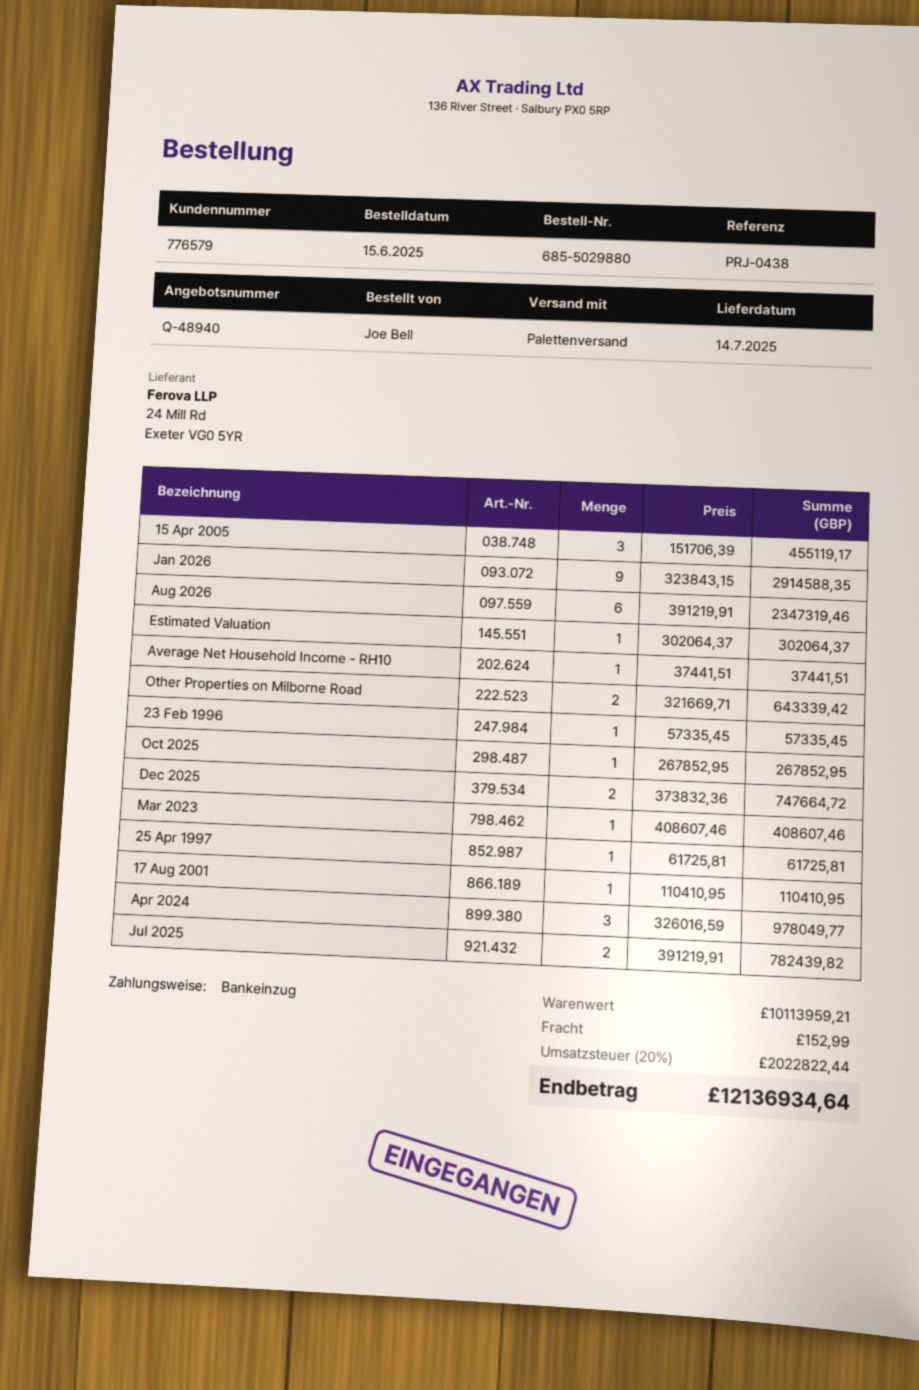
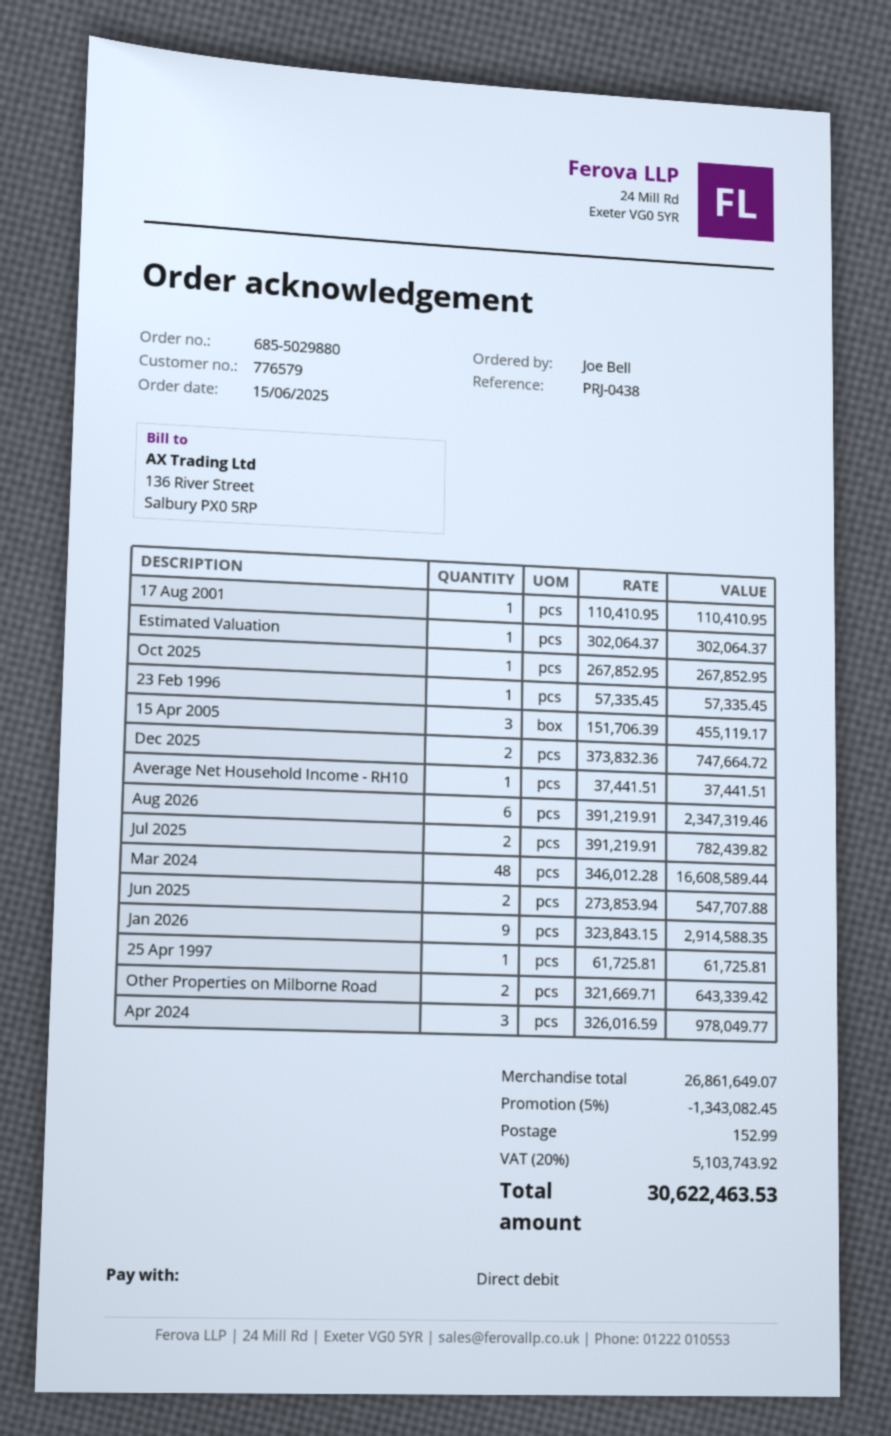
Mar 2023: 1 x 408607.46 = 408607.46 -> none
Mar 2024: none -> 48 x 346012.28 = 16608589.44
Jun 2025: none -> 2 x 273853.94 = 547707.88
subtotal: 10113959.21 -> 26861649.07
discount: none -> 5% = 1343082.45
tax: 20% = 2022822.44 -> 20% = 5103743.92
total: 12136934.64 -> 30622463.53

